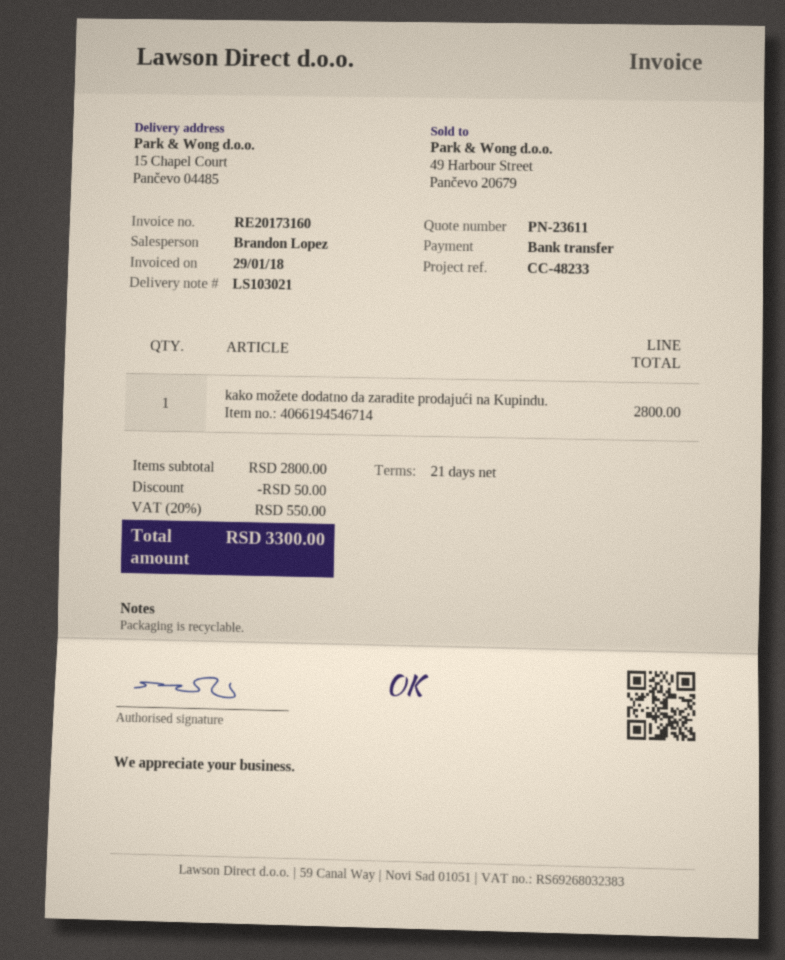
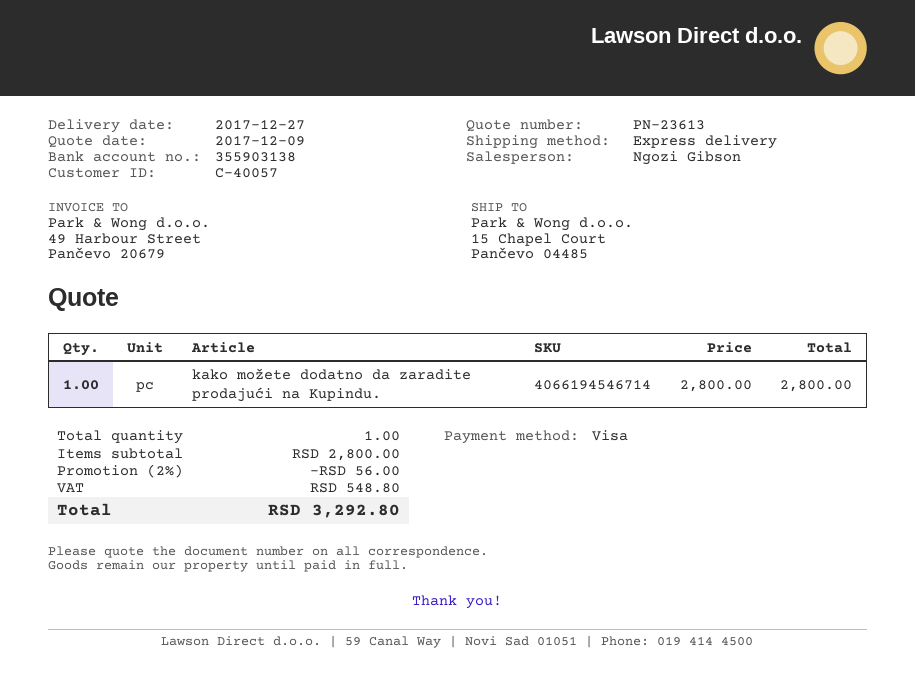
quote number: PN-23611 -> PN-23613
sales rep: Brandon Lopez -> Ngozi Gibson
payment method: bank transfer -> Visa
discount: 50.00 -> 56.00
tax: 550.00 -> 548.80
total: 3300.00 -> 3292.80

